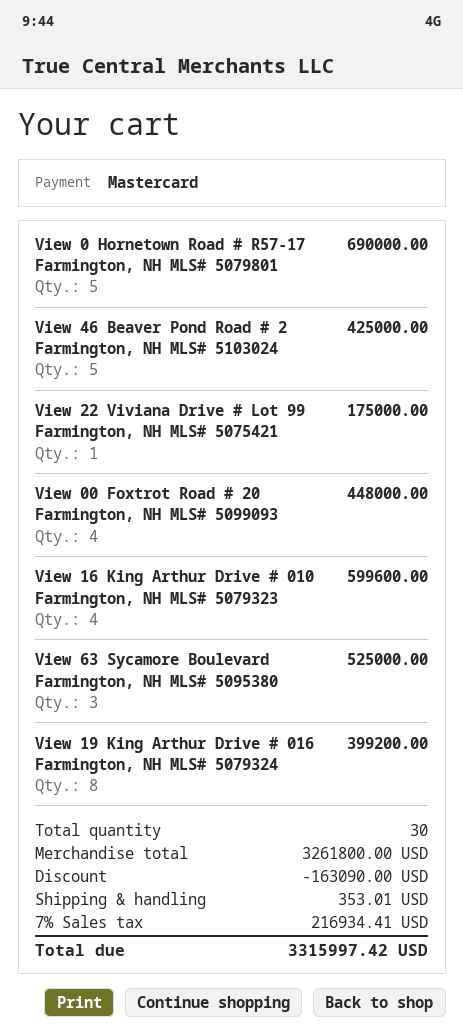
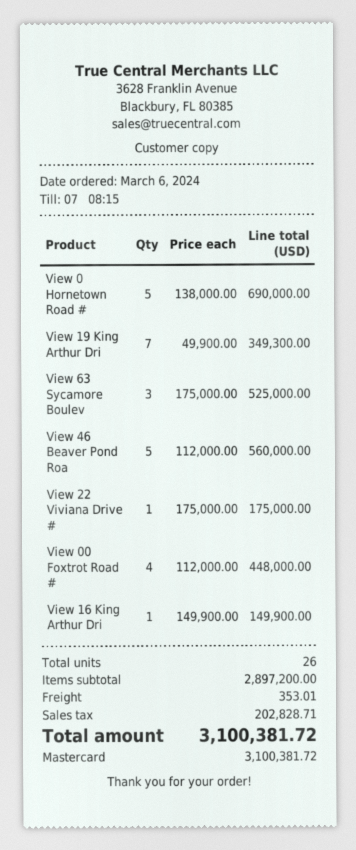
View 46 Beaver Pond Road # 2 Farmington, NH MLS# 5103024: 5 for 425000.00 -> 5 for 560000.00
View 16 King Arthur Drive # 010 Farmington, NH MLS# 5079323: 4 for 599600.00 -> 1 for 149900.00
View 19 King Arthur Drive # 016 Farmington, NH MLS# 5079324: 8 for 399200.00 -> 7 for 349300.00
total quantity: 30 -> 26
subtotal: 3261800.00 -> 2897200.00
discount: 163090.00 -> none
tax: 216934.41 -> 202828.71
total: 3315997.42 -> 3100381.72

